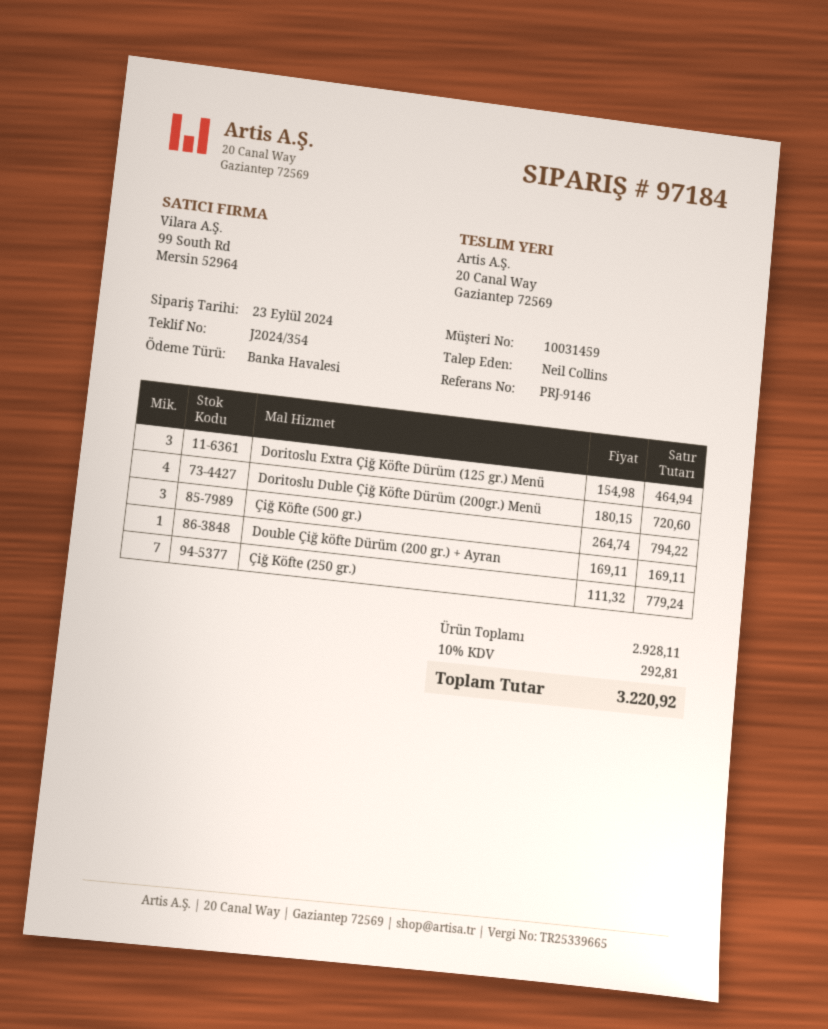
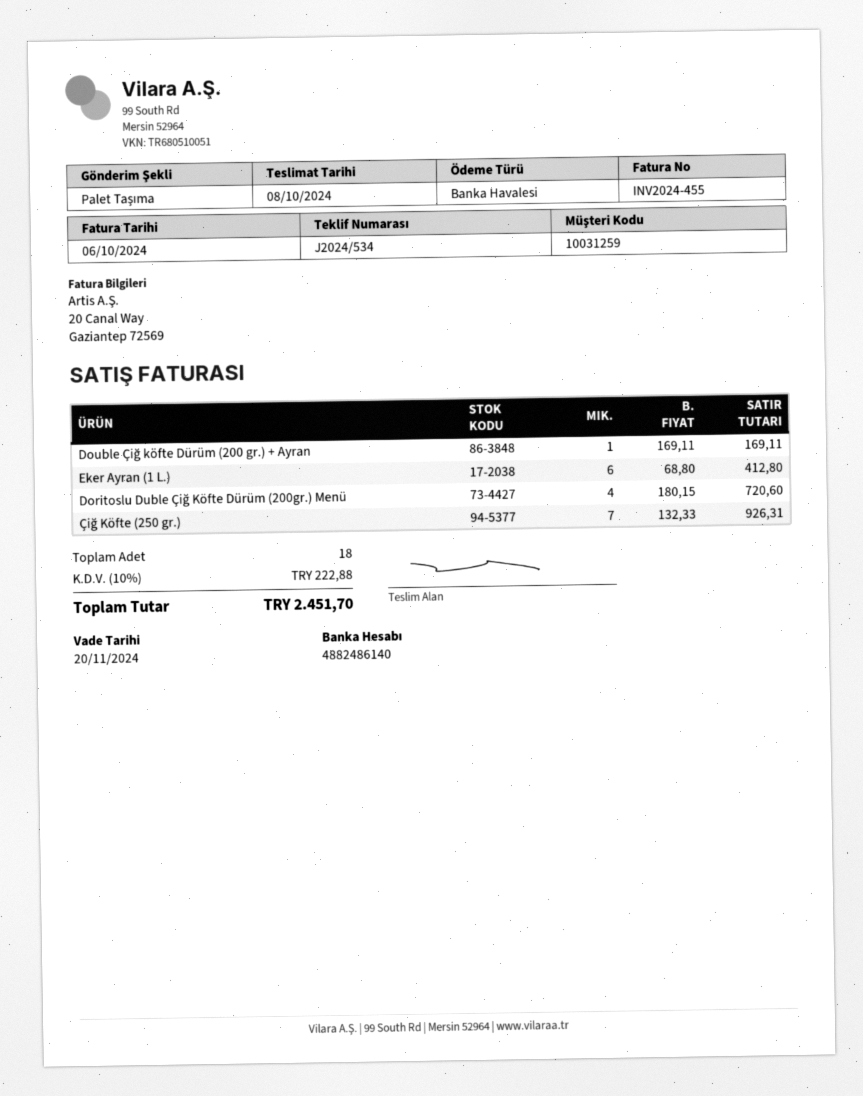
quote number: J2024/354 -> J2024/534
customer number: 10031459 -> 10031259
Doritoslu Extra Çiğ Köfte Dürüm (125 gr.) Menü: 3 x 154.98 = 464.94 -> none
Çiğ Köfte (500 gr.): 3 x 264.74 = 794.22 -> none
Çiğ Köfte (250 gr.): 7 x 111.32 = 779.24 -> 7 x 132.33 = 926.31
Eker Ayran (1 L.): none -> 6 x 68.80 = 412.80
tax: 10% = 292.81 -> 10% = 222.88
total: 3220.92 -> 2451.70

